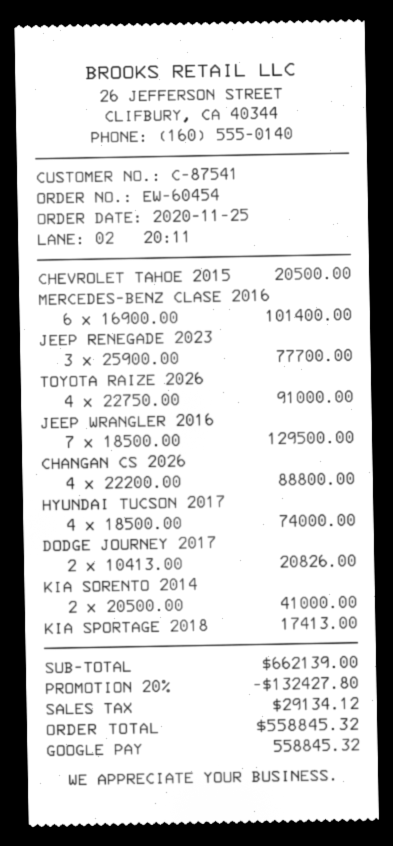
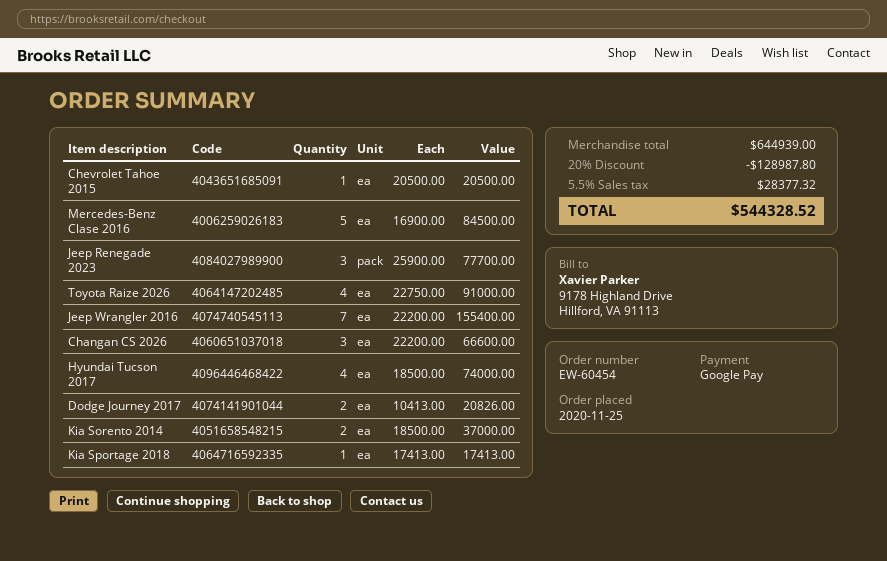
MERCEDES-BENZ CLASE 2016: 6 x 16900.00 = 101400.00 -> 5 x 16900.00 = 84500.00
JEEP WRANGLER 2016: 7 x 18500.00 = 129500.00 -> 7 x 22200.00 = 155400.00
CHANGAN CS 2026: 4 x 22200.00 = 88800.00 -> 3 x 22200.00 = 66600.00
KIA SORENTO 2014: 2 x 20500.00 = 41000.00 -> 2 x 18500.00 = 37000.00
subtotal: 662139.00 -> 644939.00
discount: 20% = 132427.80 -> 20% = 128987.80
tax: 29134.12 -> 28377.32
total: 558845.32 -> 544328.52

